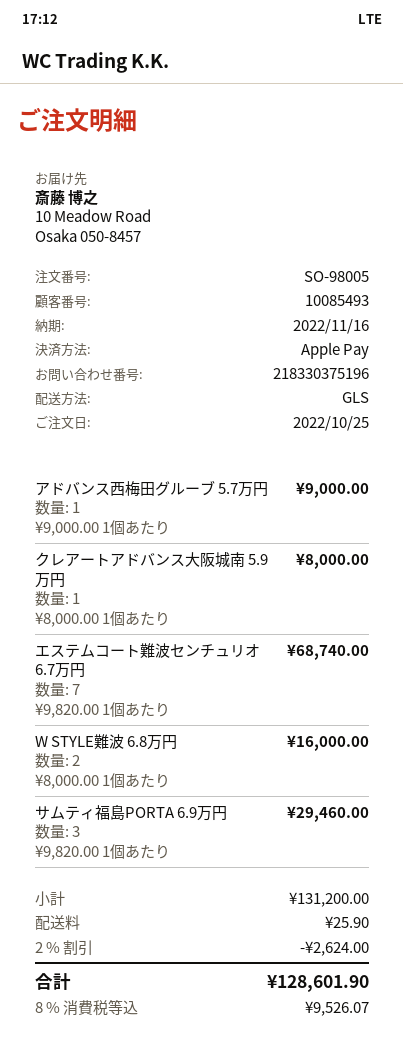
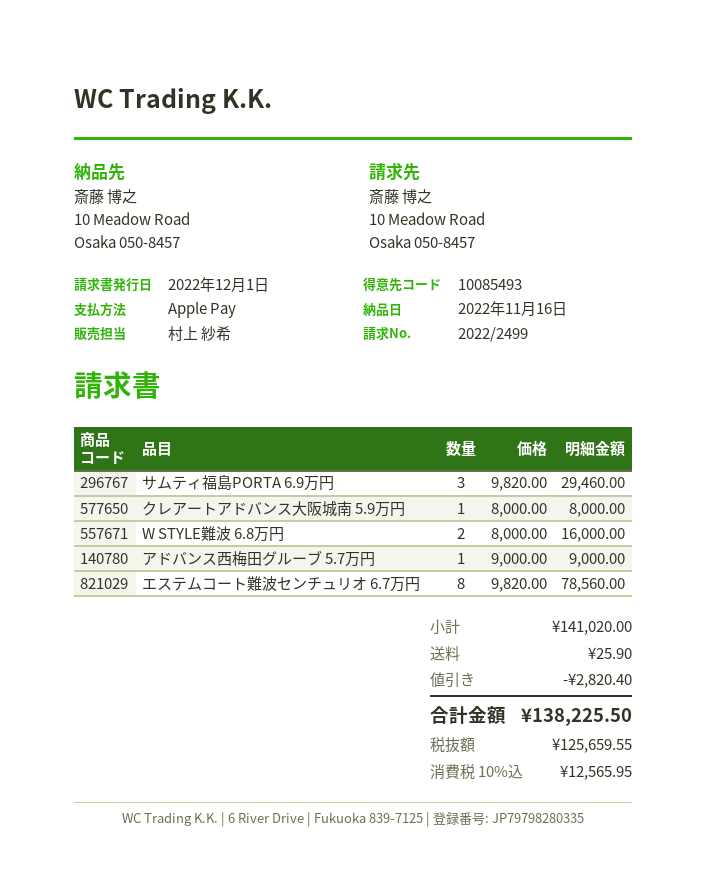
エステムコート難波センチュリオ 6.7万円: 7 x 9820.00 = 68740.00 -> 8 x 9820.00 = 78560.00
subtotal: 131200.00 -> 141020.00
discount: 2624.00 -> 2820.40
tax: 8% = 9526.07 -> 10% = 12565.95
total: 128601.90 -> 138225.50

